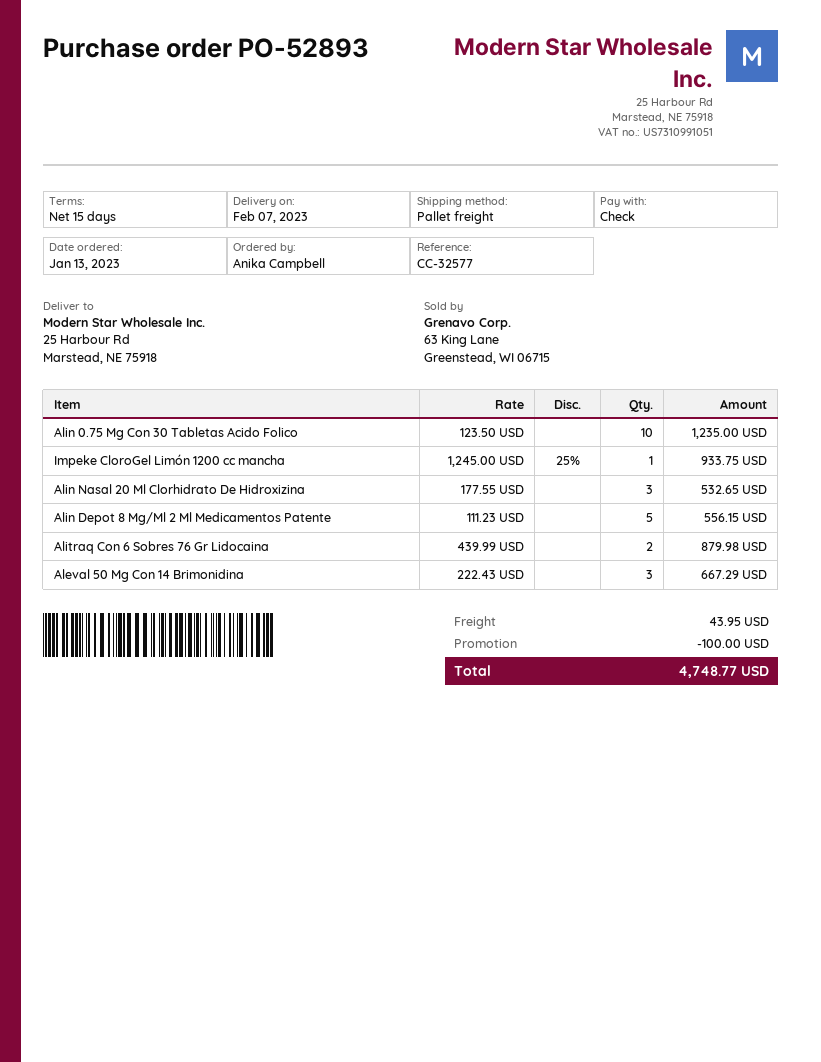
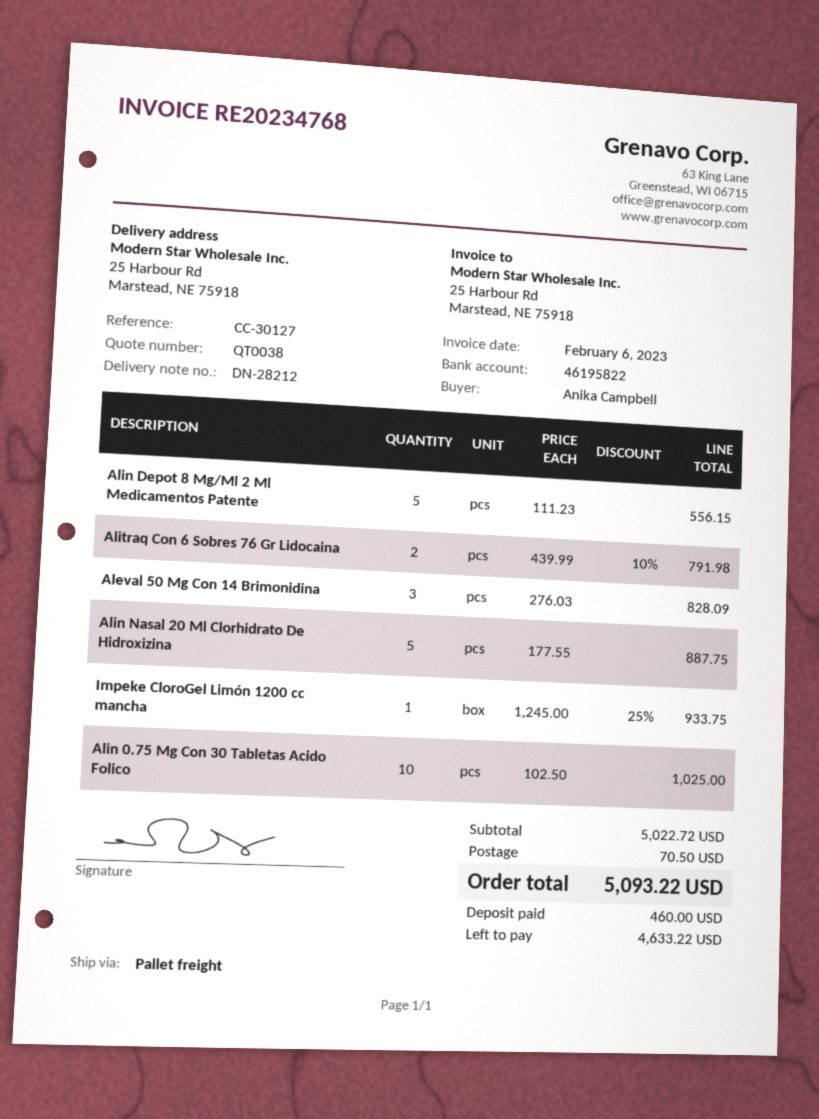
reference: CC-32577 -> CC-30127
Alin 0.75 Mg Con 30 Tabletas Acido Folico: 10 x 123.50 = 1235.00 -> 10 x 102.50 = 1025.00
Alin Nasal 20 Ml Clorhidrato De Hidroxizina: 3 x 177.55 = 532.65 -> 5 x 177.55 = 887.75
Alitraq Con 6 Sobres 76 Gr Lidocaina: 2 x 439.99 = 879.98 -> 2 x 439.99 - 10% = 791.98
Aleval 50 Mg Con 14 Brimonidina: 3 x 222.43 = 667.29 -> 3 x 276.03 = 828.09
discount: 100.00 -> none
shipping: 43.95 -> 70.50
total: 4748.77 -> 5093.22

